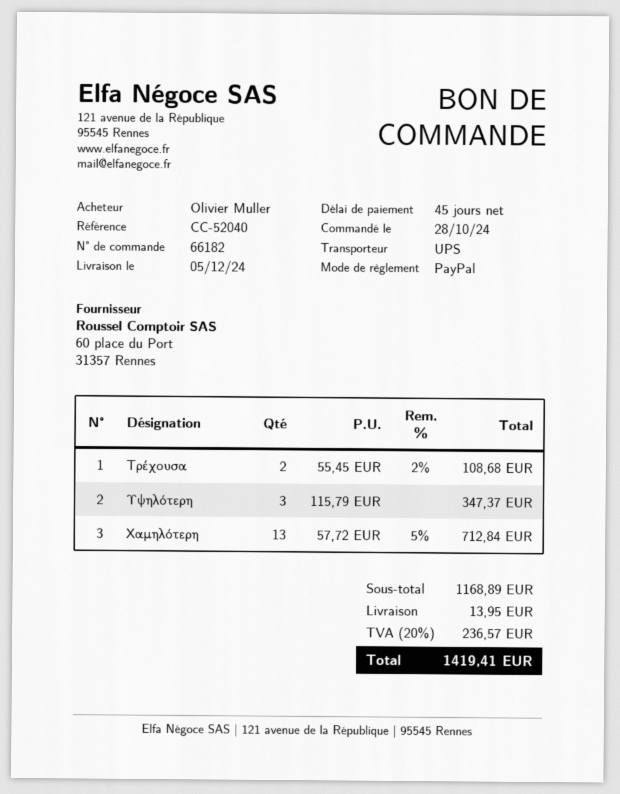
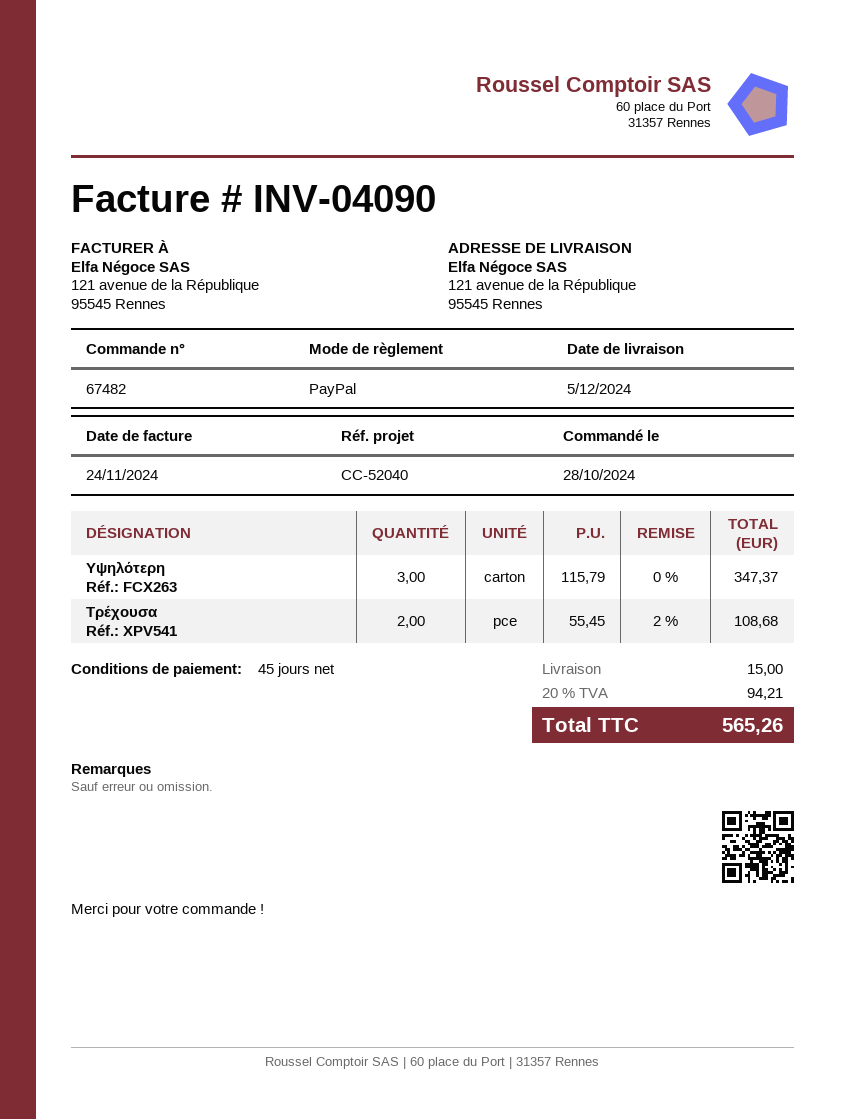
order number: 66182 -> 67482
Χαμηλότερη: 13 x 57.72 - 5% = 712.84 -> none
shipping: 13.95 -> 15.00
tax: 20% = 236.57 -> 20% = 94.21
total: 1419.41 -> 565.26

